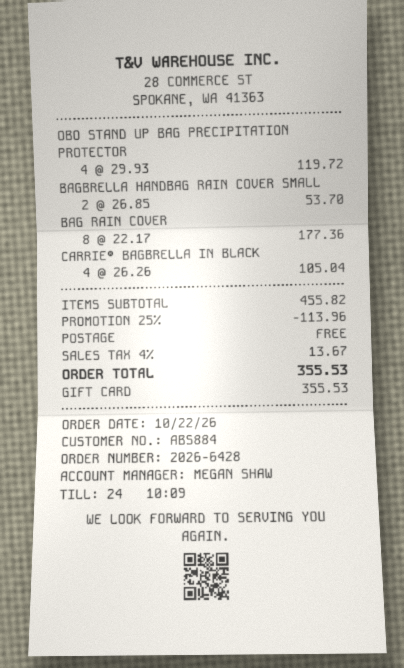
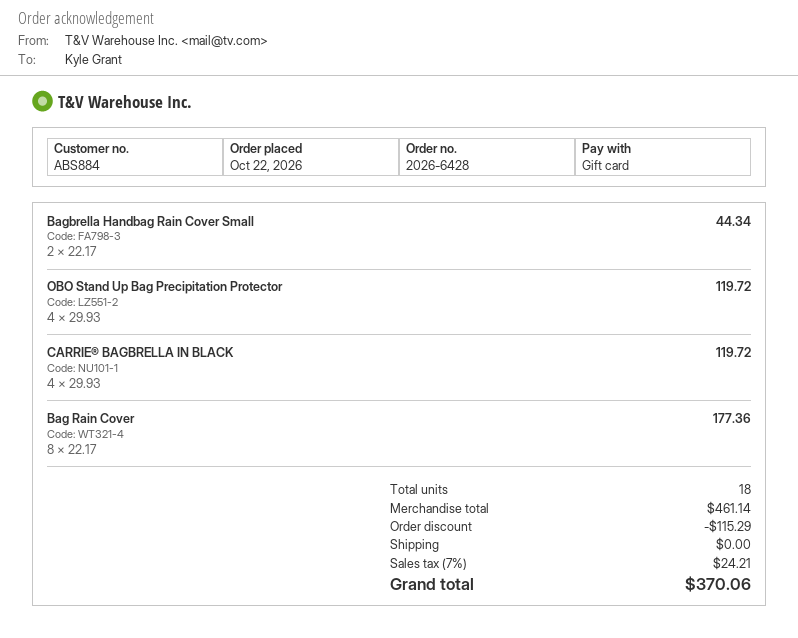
BAGBRELLA HANDBAG RAIN COVER SMALL: 2 x 26.85 = 53.70 -> 2 x 22.17 = 44.34
CARRIE® BAGBRELLA IN BLACK: 4 x 26.26 = 105.04 -> 4 x 29.93 = 119.72
subtotal: 455.82 -> 461.14
discount: 113.96 -> 115.29
tax: 4% = 13.67 -> 7% = 24.21
total: 355.53 -> 370.06

